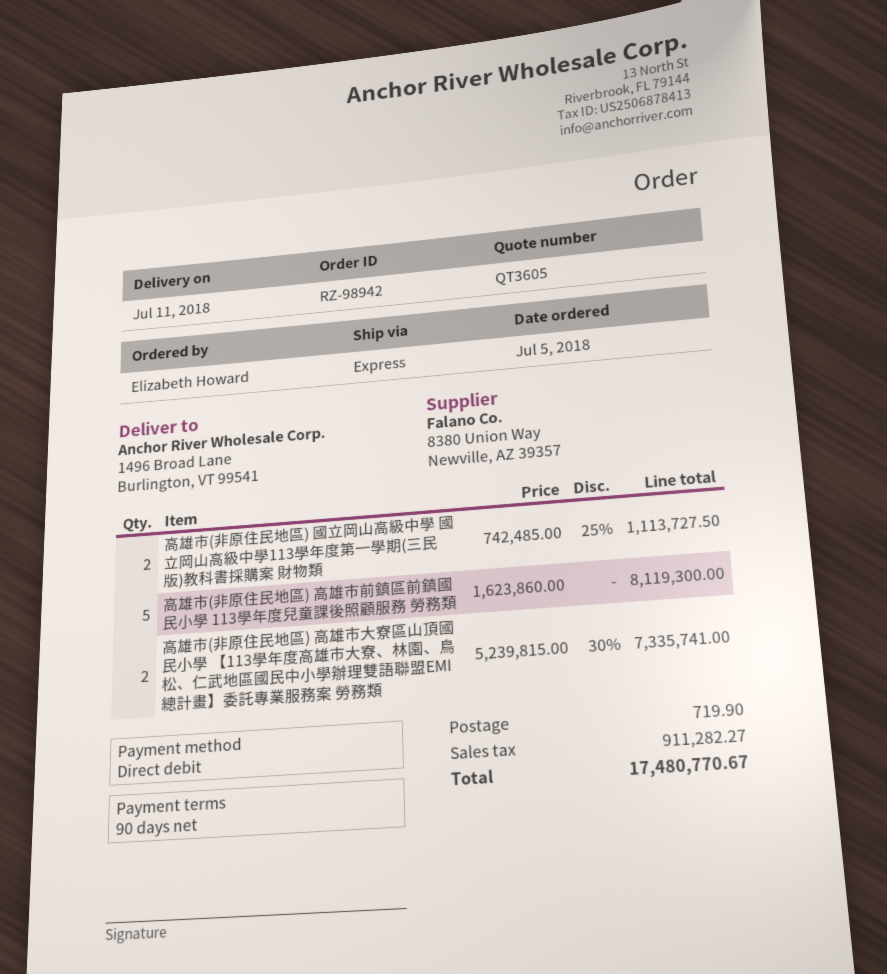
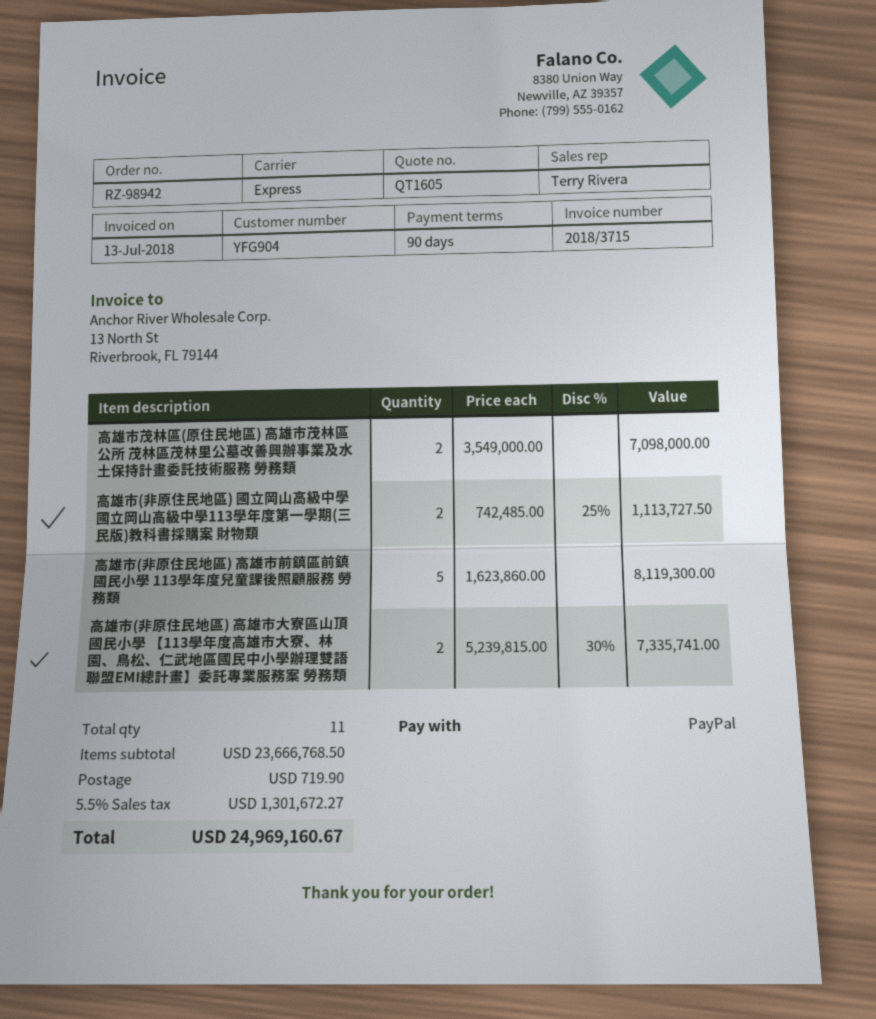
quote number: QT3605 -> QT1605
payment method: direct debit -> PayPal
高雄市茂林區(原住民地區) 高雄市茂林區公所 茂林區茂林里公墓改善興辦事業及水土保持計畫委託技術服務 勞務類: none -> 2 x 3549000.00 = 7098000.00
tax: 911282.27 -> 1301672.27
total: 17480770.67 -> 24969160.67

